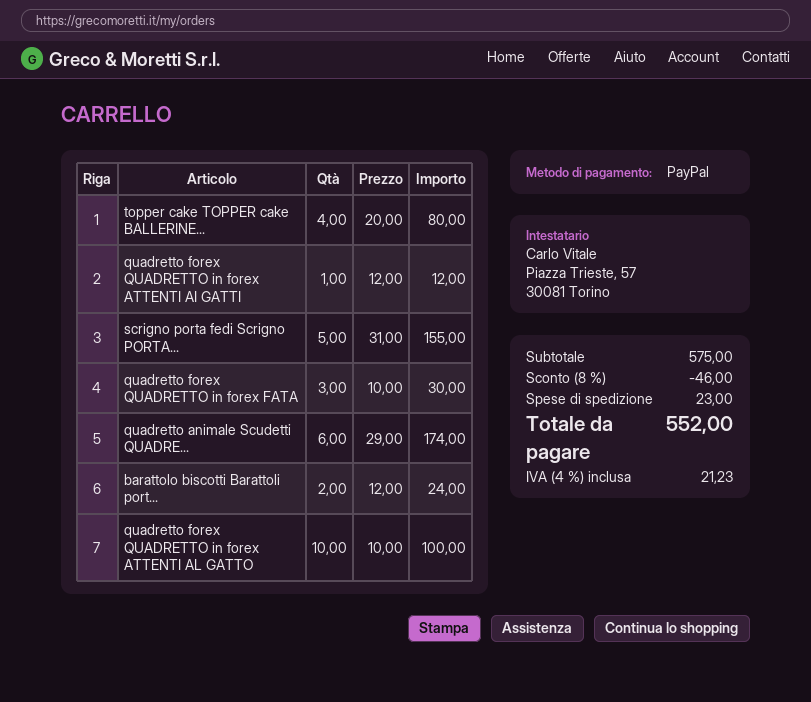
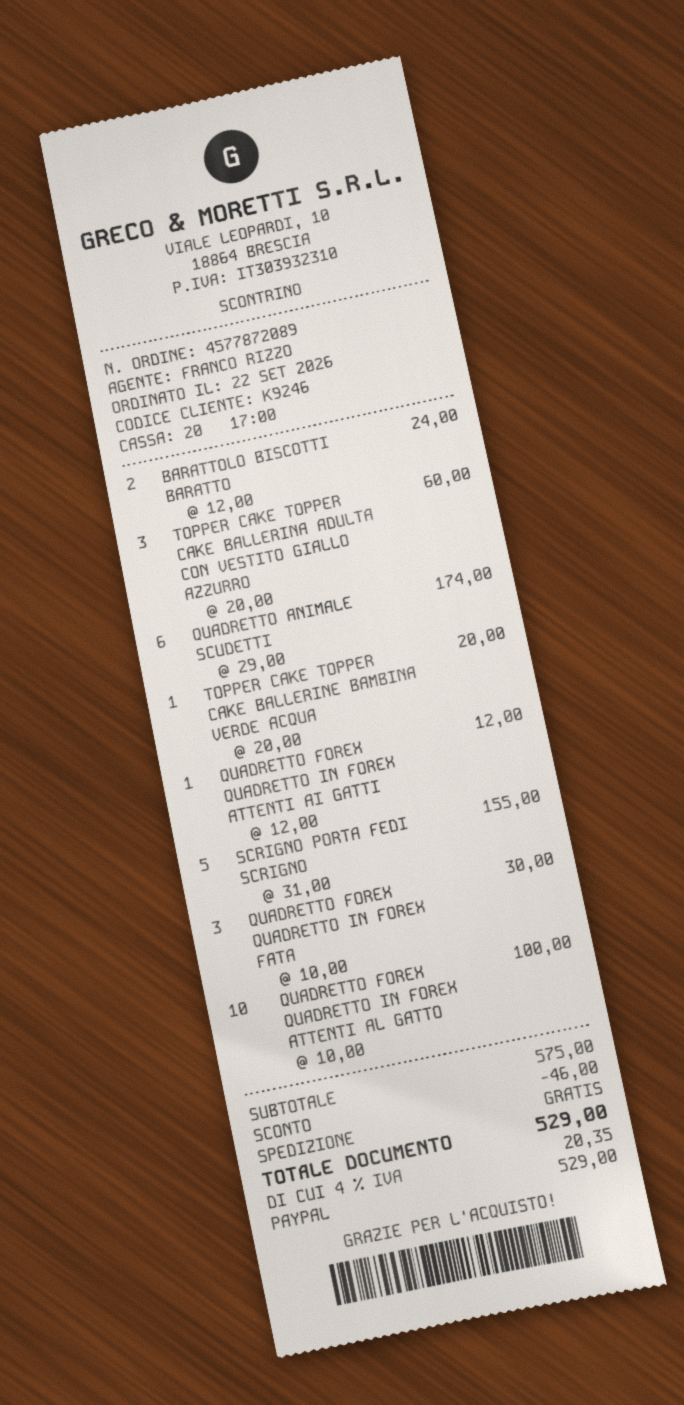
topper cake TOPPER cake BALLERINE...: 4 x 20.00 = 80.00 -> 1 x 20.00 = 20.00
TOPPER CAKE TOPPER CAKE BALLERINA ADULTA CON VESTITO GIALLO AZZURRO: none -> 3 x 20.00 = 60.00
shipping: 23.00 -> 0.00
tax: 4% = 21.23 -> 4% = 20.35
total: 552.00 -> 529.00

